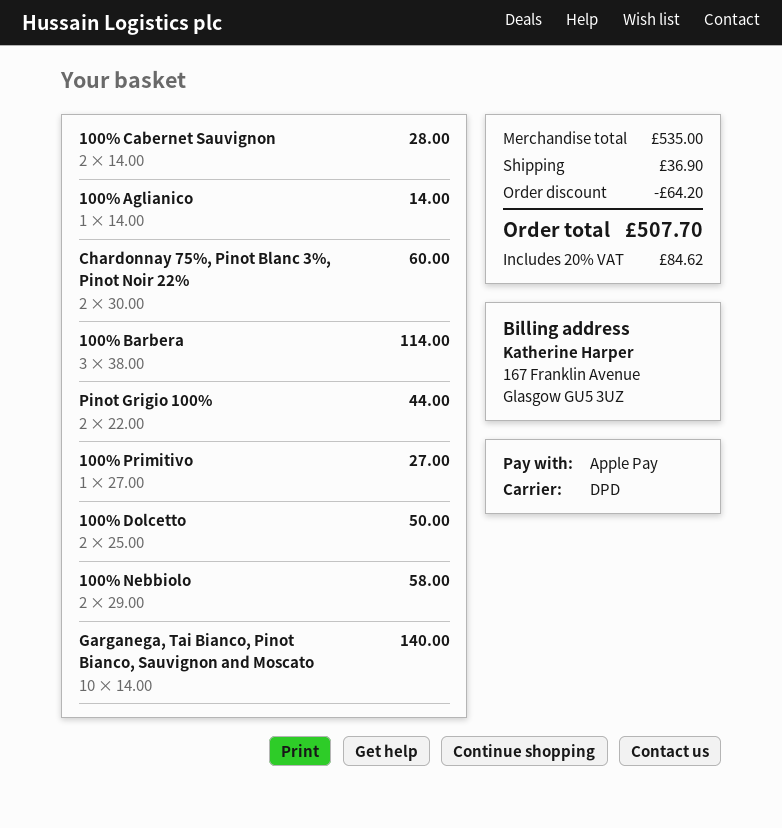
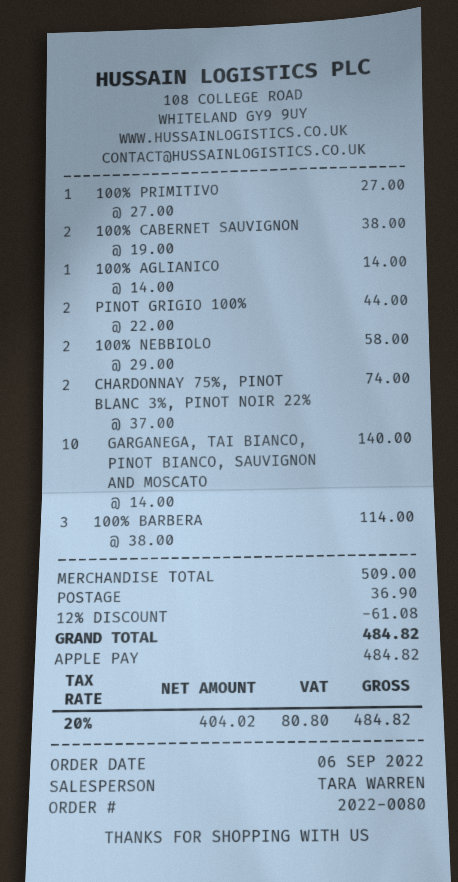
100% Cabernet Sauvignon: 2 x 14.00 = 28.00 -> 2 x 19.00 = 38.00
Chardonnay 75%, Pinot Blanc 3%, Pinot Noir 22%: 2 x 30.00 = 60.00 -> 2 x 37.00 = 74.00
100% Dolcetto: 2 x 25.00 = 50.00 -> none
subtotal: 535.00 -> 509.00
discount: 64.20 -> 61.08
tax: 20% = 84.62 -> 20% = 80.80
total: 507.70 -> 484.82

